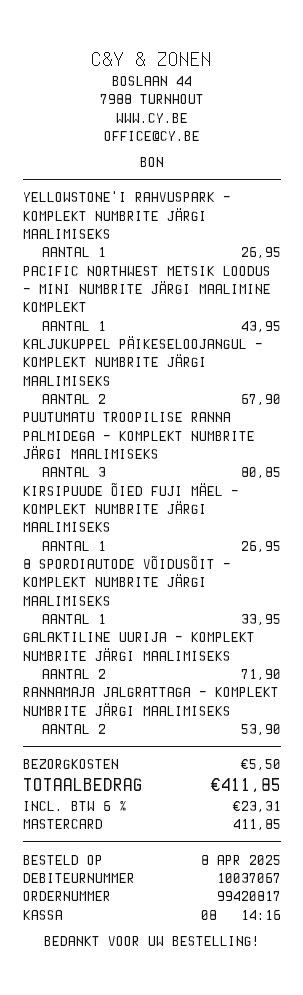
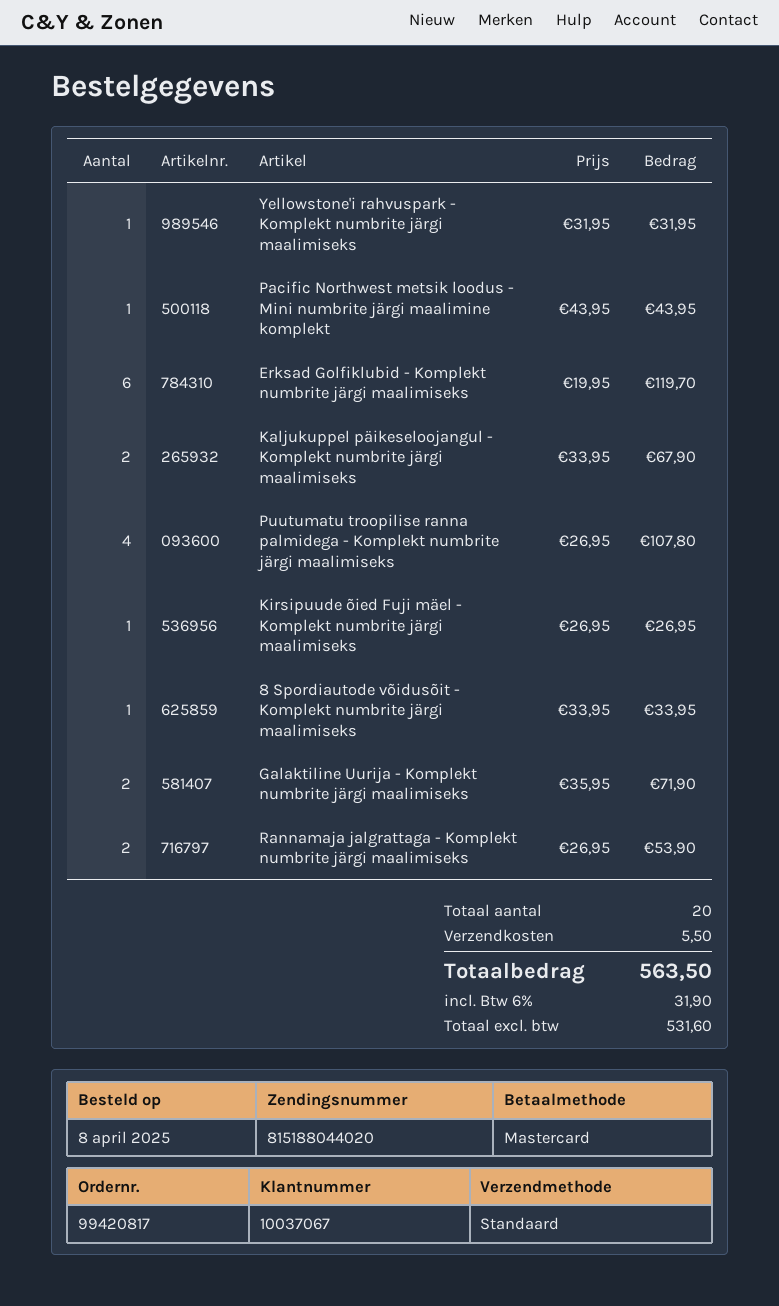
YELLOWSTONE'I RAHVUSPARK - KOMPLEKT NUMBRITE JÄRGI MAALIMISEKS: 1 for 26.95 -> 1 for 31.95
PUUTUMATU TROOPILISE RANNA PALMIDEGA - KOMPLEKT NUMBRITE JÄRGI MAALIMISEKS: 3 for 80.85 -> 4 for 107.80
Erksad Golfiklubid - Komplekt numbrite järgi maalimiseks: none -> 6 for 119.70
tax: 6% = 23.31 -> 6% = 31.90
total: 411.85 -> 563.50

